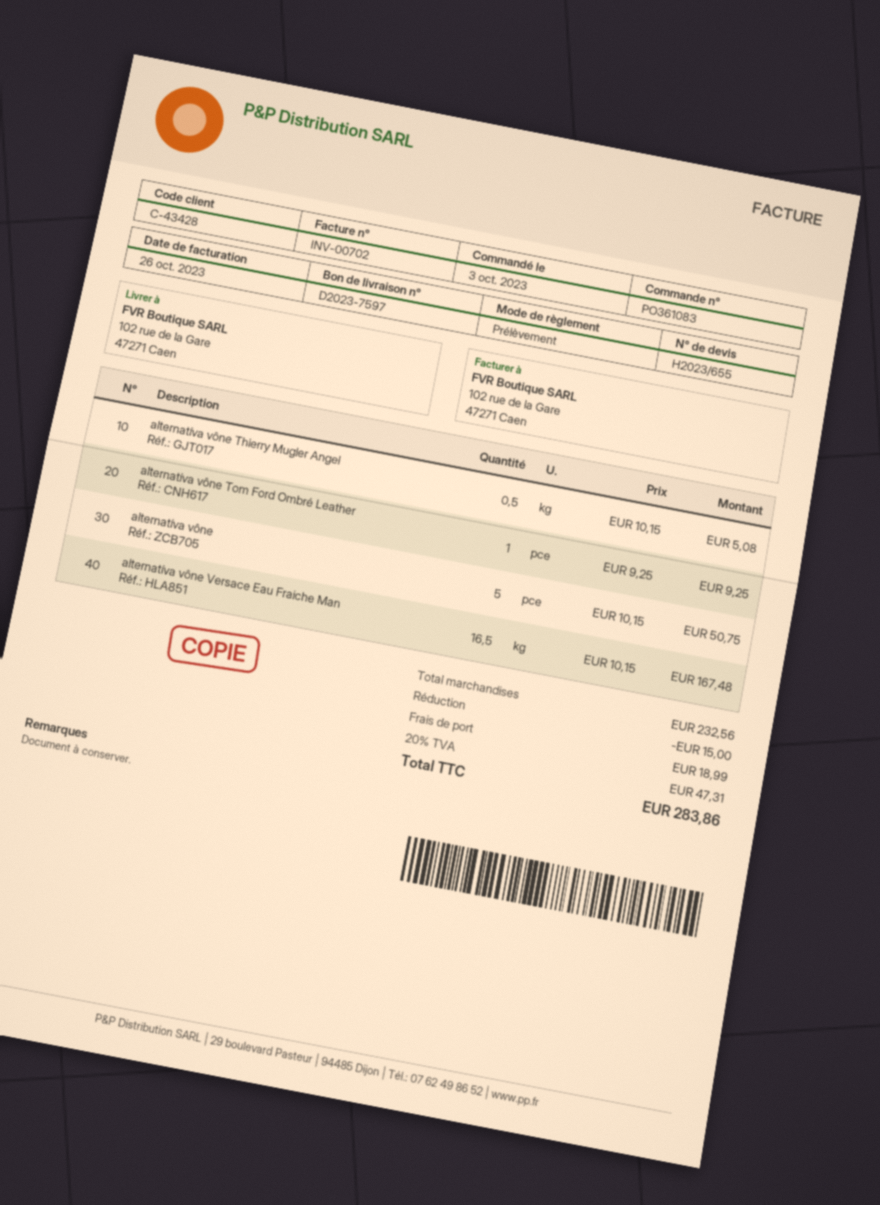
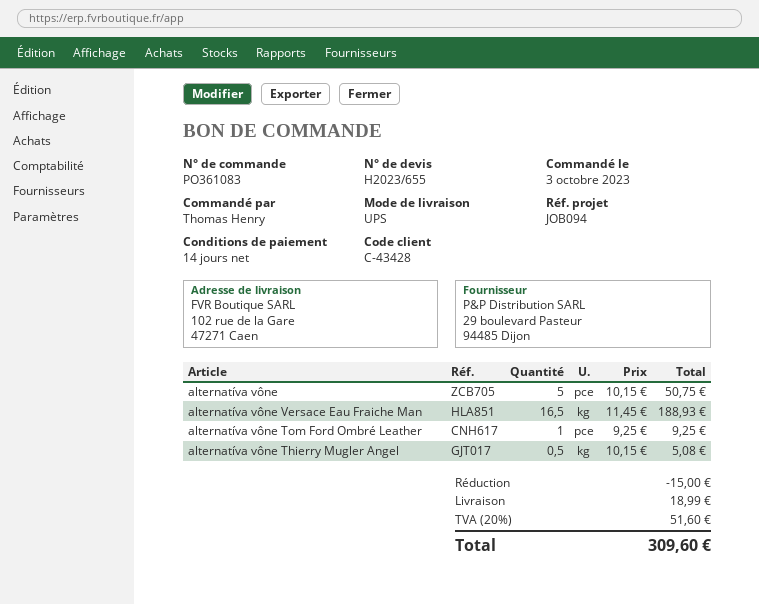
alternatíva vône Versace Eau Fraiche Man: 16.5 x 10.15 = 167.48 -> 16.5 x 11.45 = 188.93
tax: 20% = 47.31 -> 20% = 51.60
total: 283.86 -> 309.60

